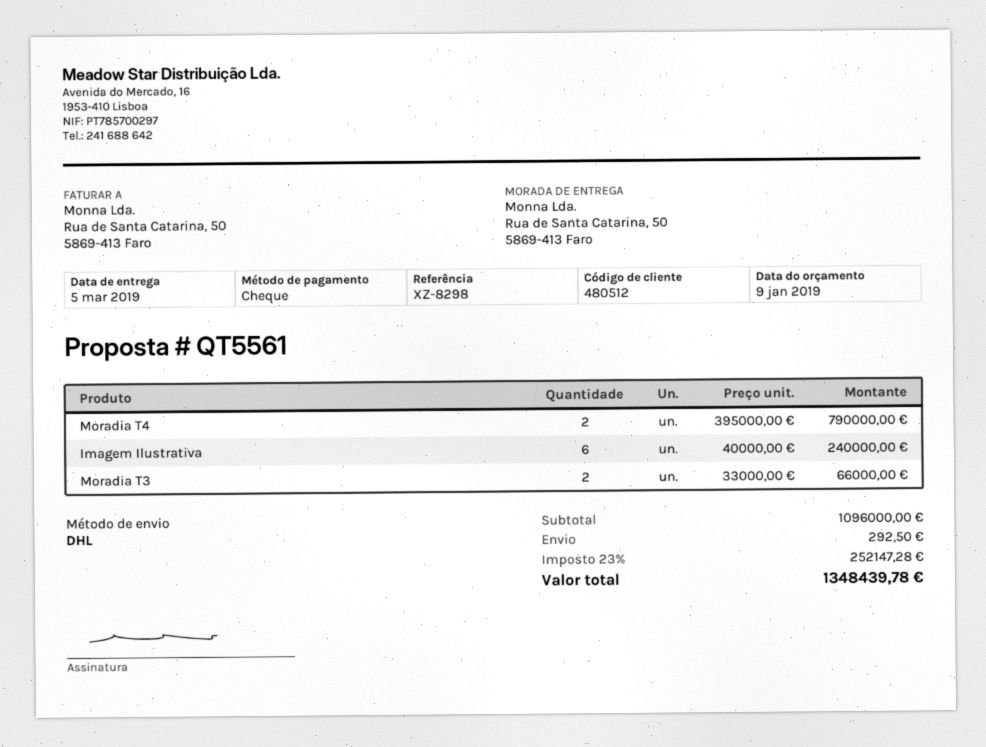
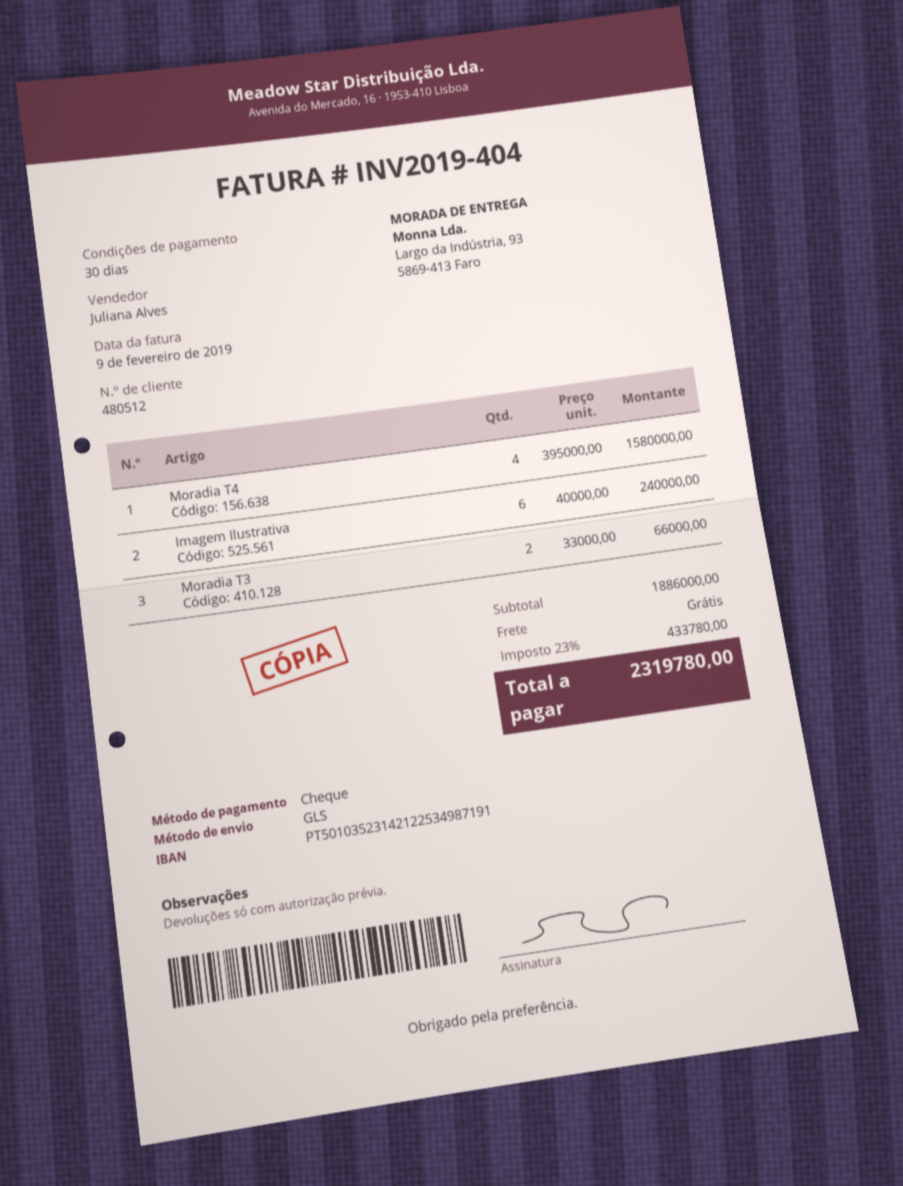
shipping method: DHL -> GLS
ship to: Rua de Santa Catarina, 50, 5869-413 Faro -> Largo da Indústria, 93, 5869-413 Faro
Moradia T4: 2 x 395000.00 = 790000.00 -> 4 x 395000.00 = 1580000.00
subtotal: 1096000.00 -> 1886000.00
shipping: 292.50 -> 0.00
tax: 23% = 252147.28 -> 23% = 433780.00
total: 1348439.78 -> 2319780.00

